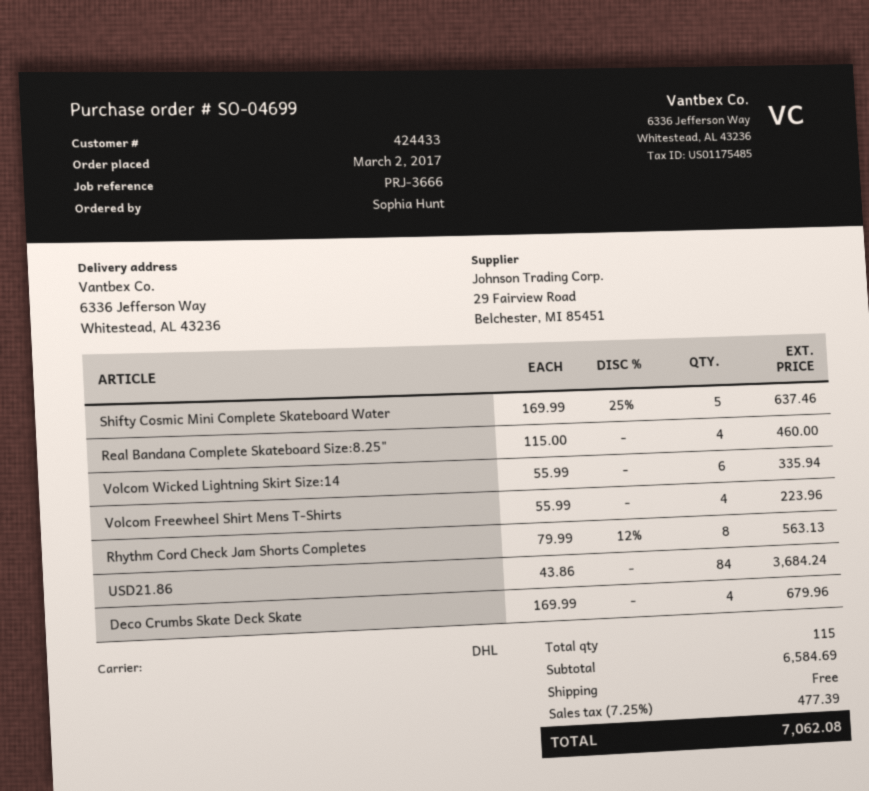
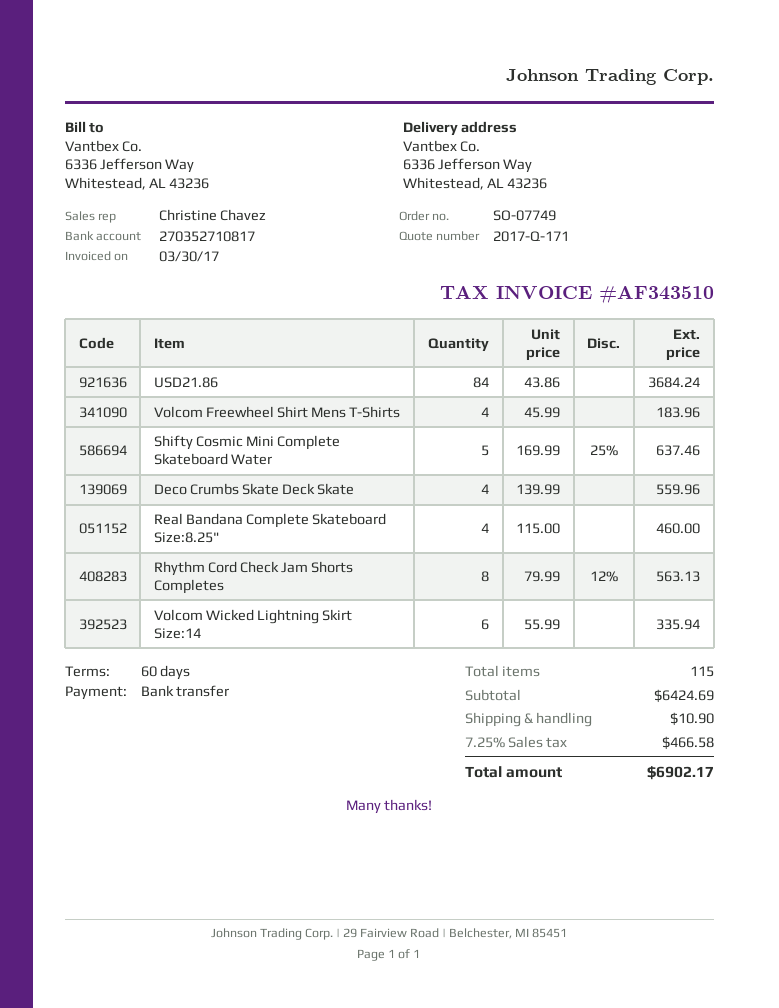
order number: SO-04699 -> SO-07749
Volcom Freewheel Shirt Mens T-Shirts: 4 x 55.99 = 223.96 -> 4 x 45.99 = 183.96
Deco Crumbs Skate Deck Skate: 4 x 169.99 = 679.96 -> 4 x 139.99 = 559.96
subtotal: 6584.69 -> 6424.69
shipping: 0.00 -> 10.90
tax: 7.25% = 477.39 -> 7.25% = 466.58
total: 7062.08 -> 6902.17

